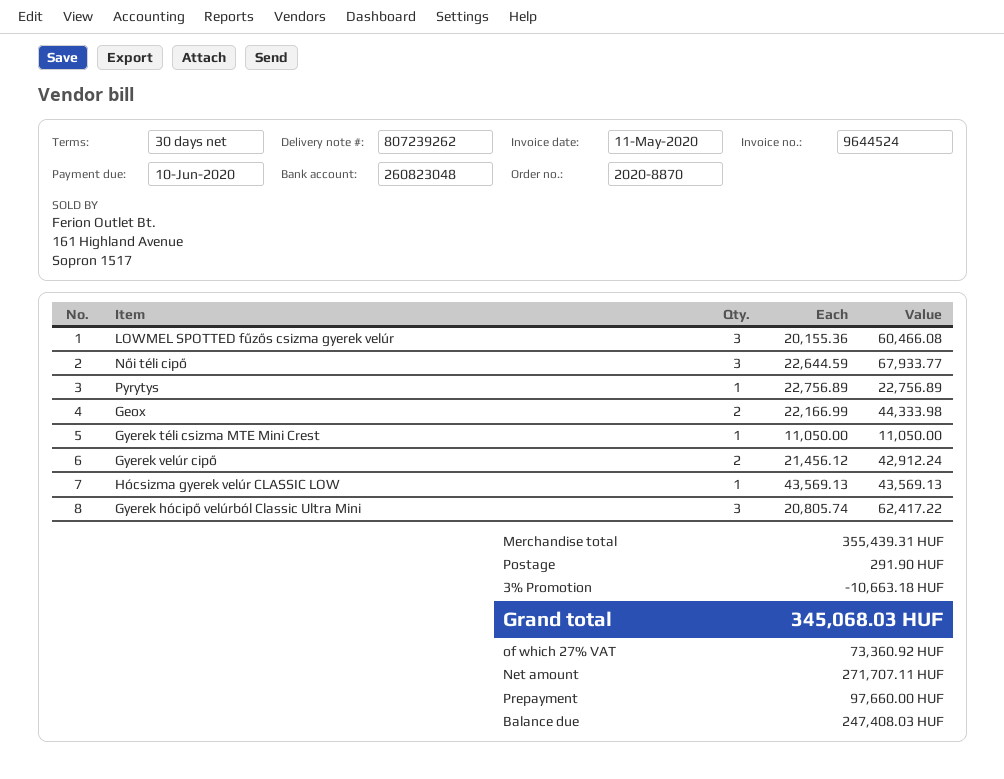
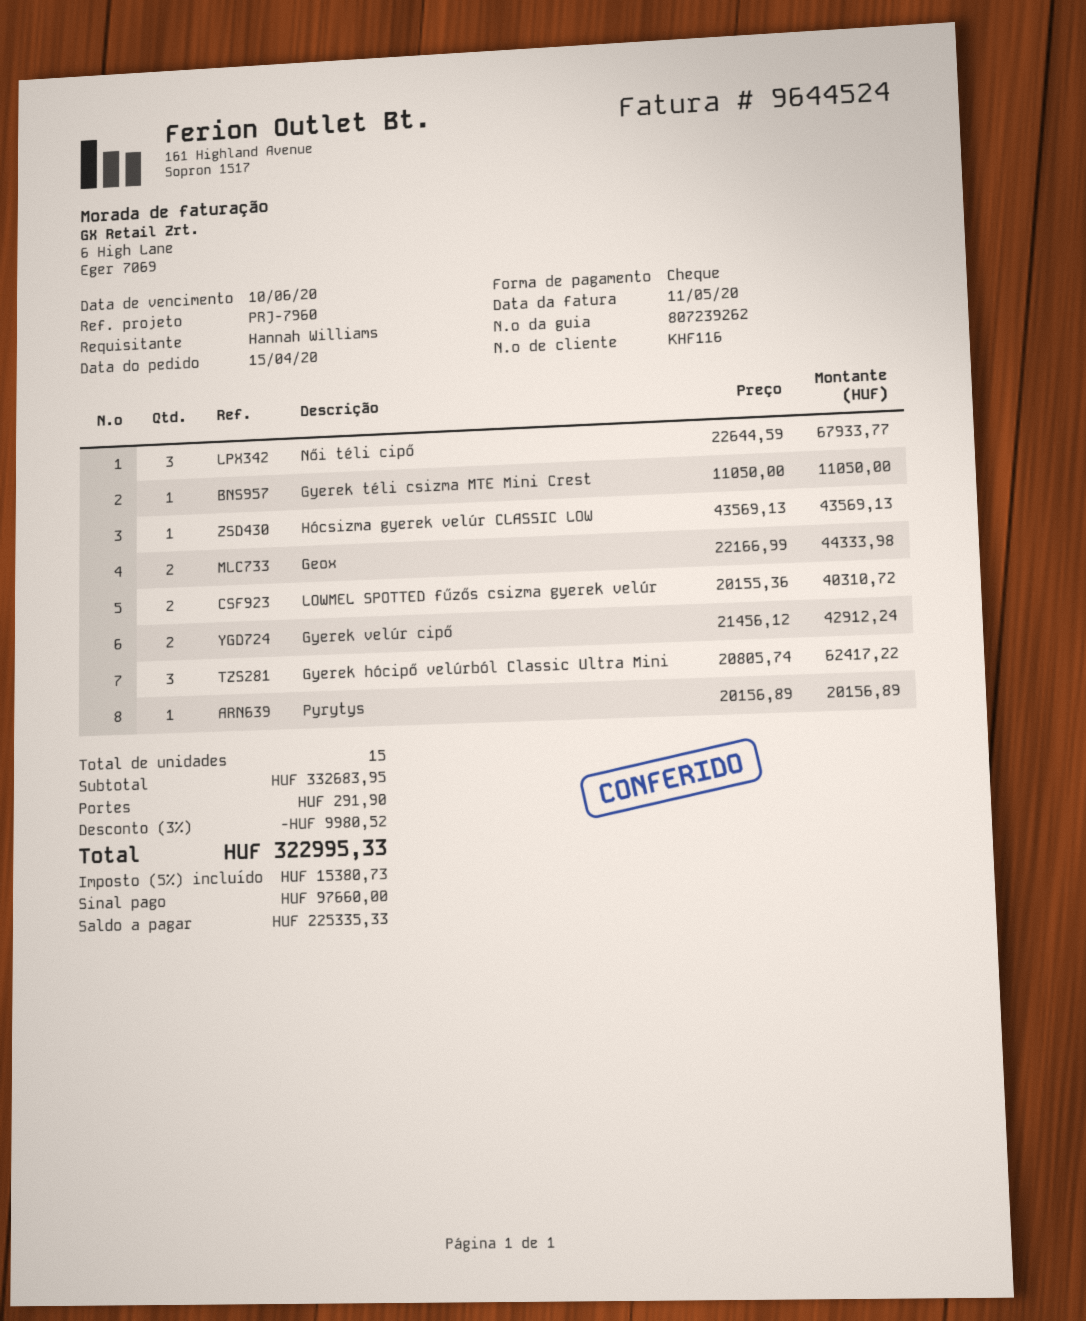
LOWMEL SPOTTED fűzős csizma gyerek velúr: 3 x 20155.36 = 60466.08 -> 2 x 20155.36 = 40310.72
Pyrytys: 1 x 22756.89 = 22756.89 -> 1 x 20156.89 = 20156.89
subtotal: 355439.31 -> 332683.95
discount: 3% = 10663.18 -> 3% = 9980.52
tax: 27% = 73360.92 -> 5% = 15380.73
total: 345068.03 -> 322995.33
balance: 247408.03 -> 225335.33

